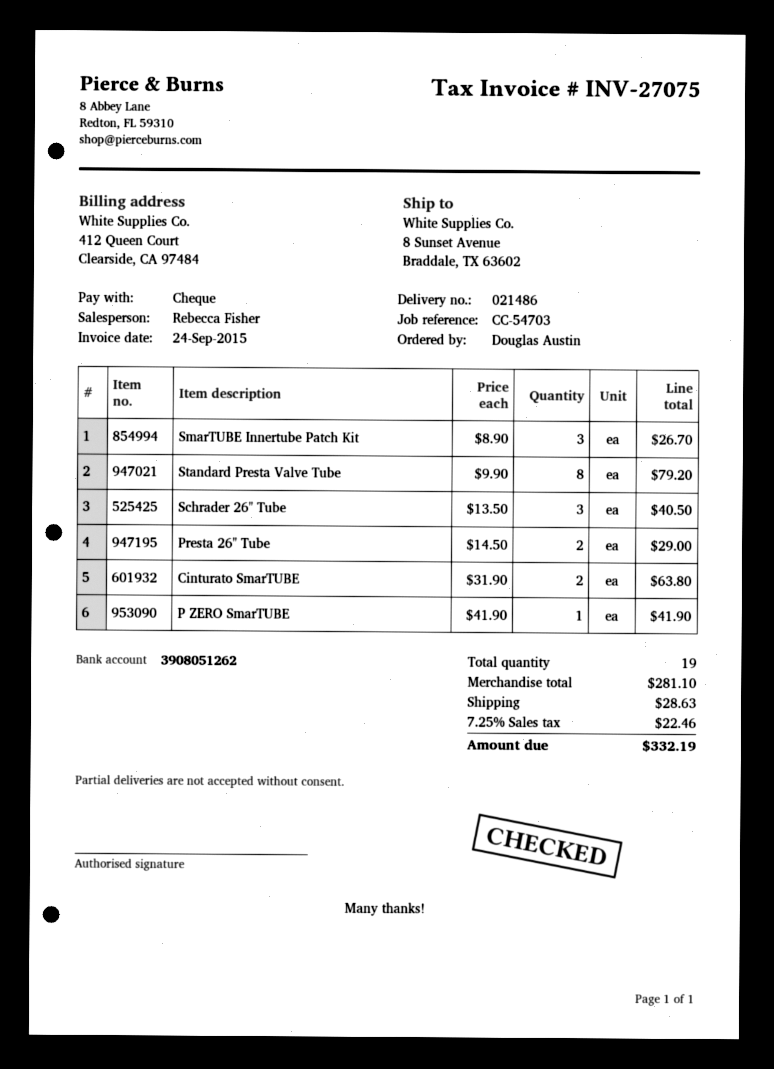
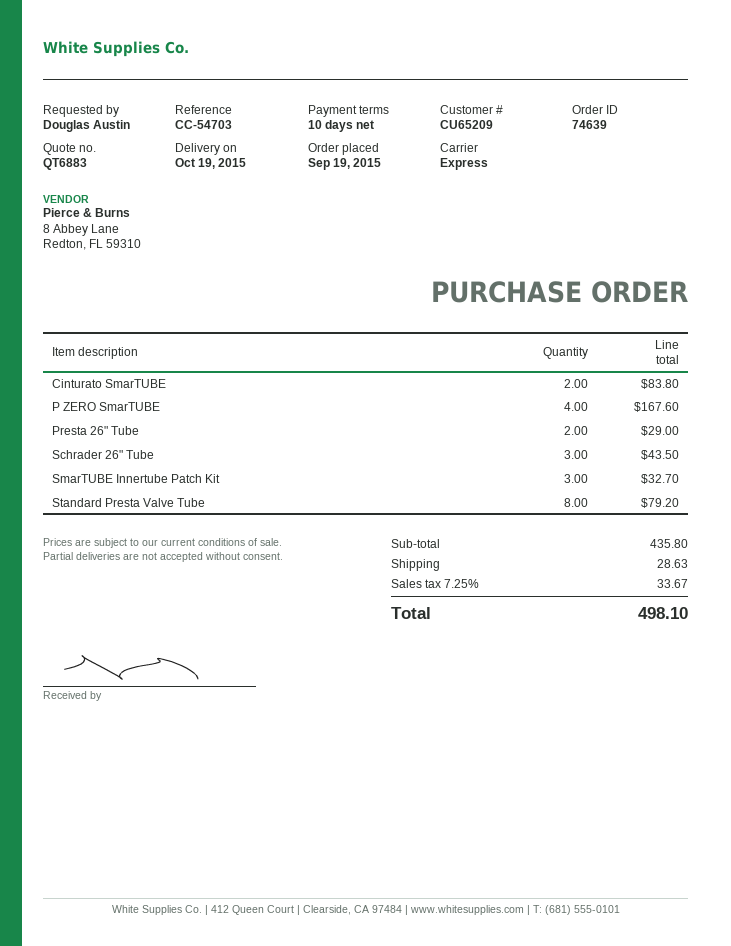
SmarTUBE Innertube Patch Kit: 3 for 26.70 -> 3 for 32.70
Schrader 26" Tube: 3 for 40.50 -> 3 for 43.50
Cinturato SmarTUBE: 2 for 63.80 -> 2 for 83.80
P ZERO SmarTUBE: 1 for 41.90 -> 4 for 167.60
subtotal: 281.10 -> 435.80
tax: 7.25% = 22.46 -> 7.25% = 33.67
total: 332.19 -> 498.10

